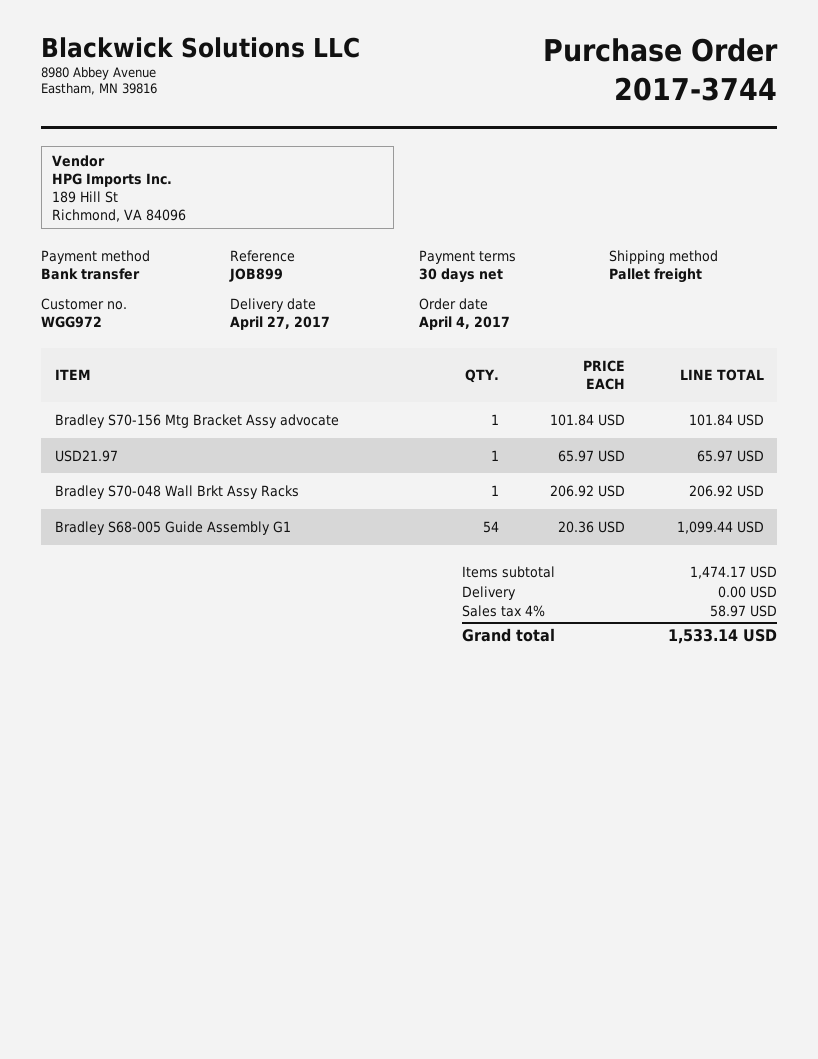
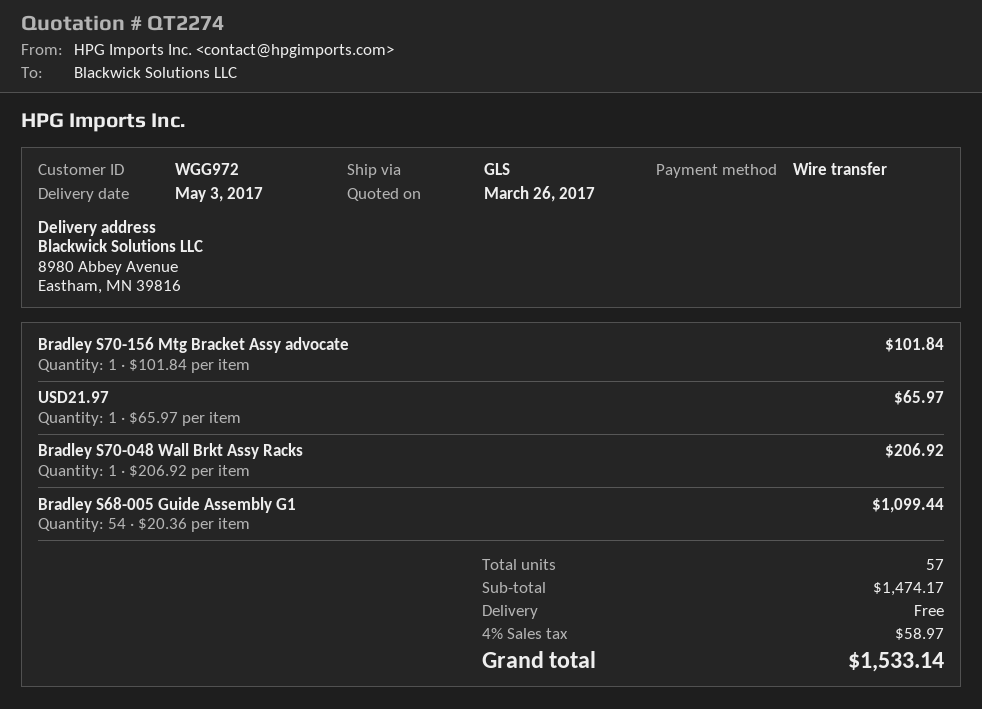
delivery date: 2017-04-27 -> 2017-05-03
shipping method: pallet freight -> GLS

